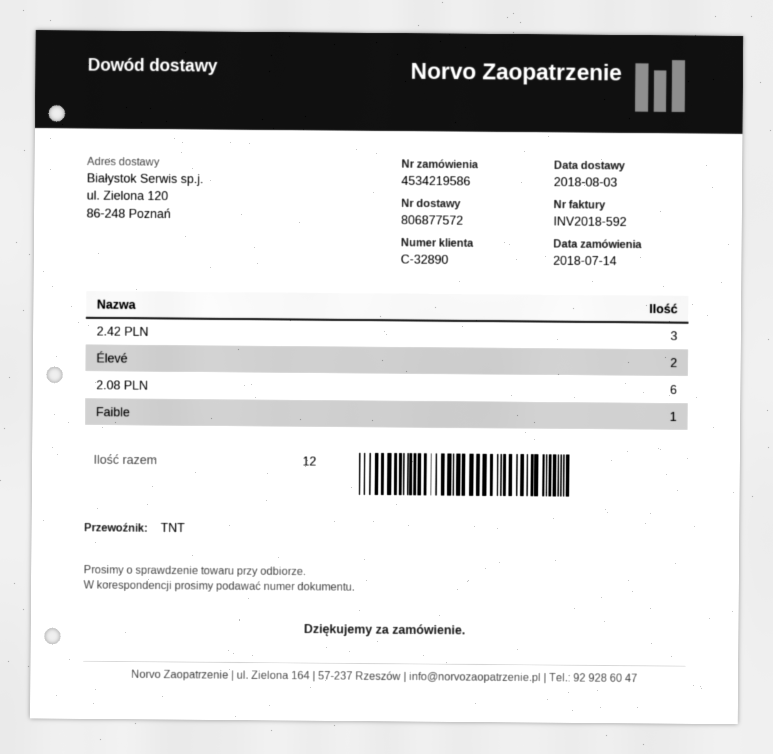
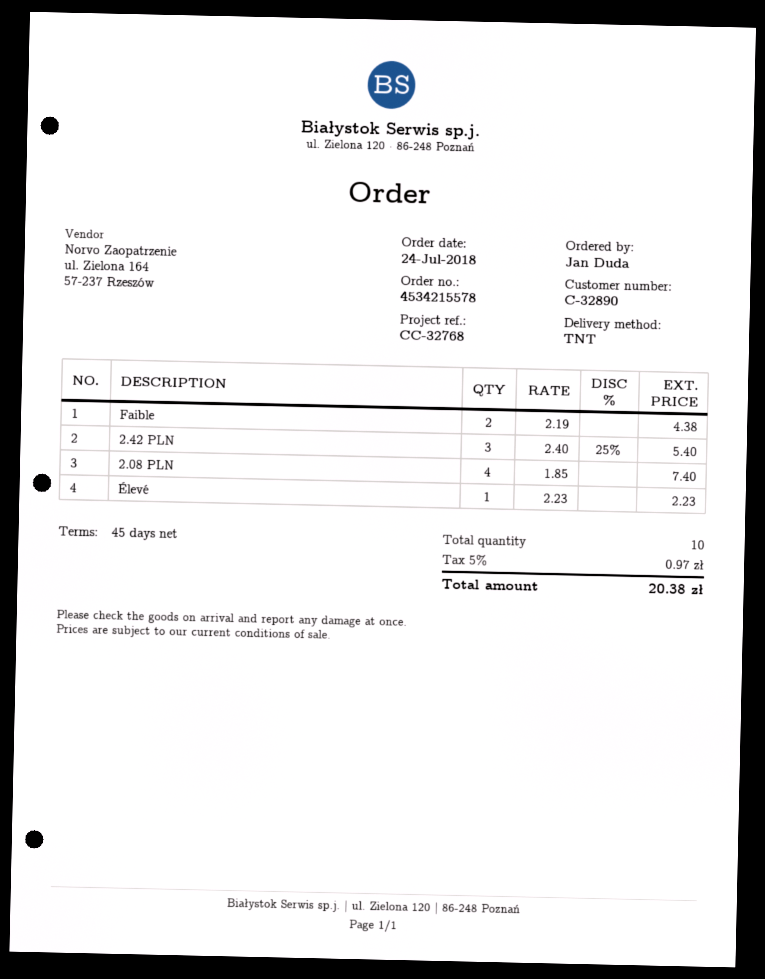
order number: 4534219586 -> 4534215578
order date: 2018-07-14 -> 2018-07-24
Élevé: 2 -> 1
2.08 PLN: 6 -> 4
Faible: 1 -> 2
total quantity: 12 -> 10

